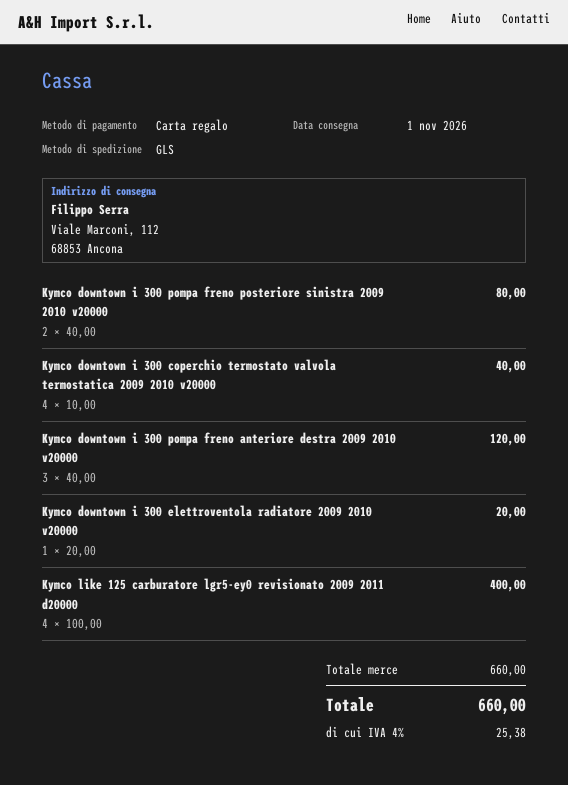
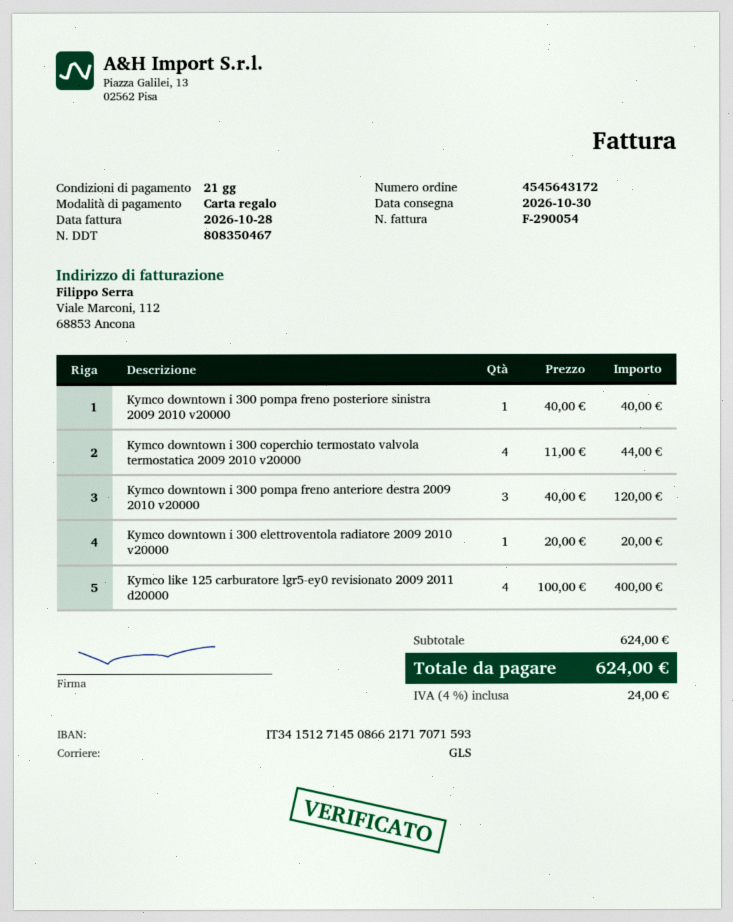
delivery date: 2026-11-01 -> 2026-10-30
Kymco downtown i 300 pompa freno posteriore sinistra 2009 2010 v20000: 2 x 40.00 = 80.00 -> 1 x 40.00 = 40.00
Kymco downtown i 300 coperchio termostato valvola termostatica 2009 2010 v20000: 4 x 10.00 = 40.00 -> 4 x 11.00 = 44.00
subtotal: 660.00 -> 624.00
tax: 4% = 25.38 -> 4% = 24.00
total: 660.00 -> 624.00

